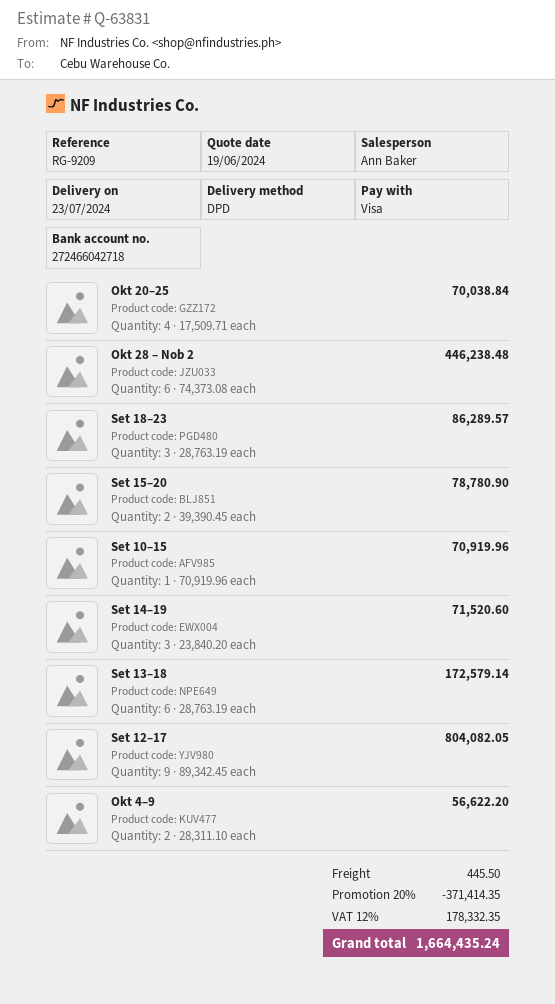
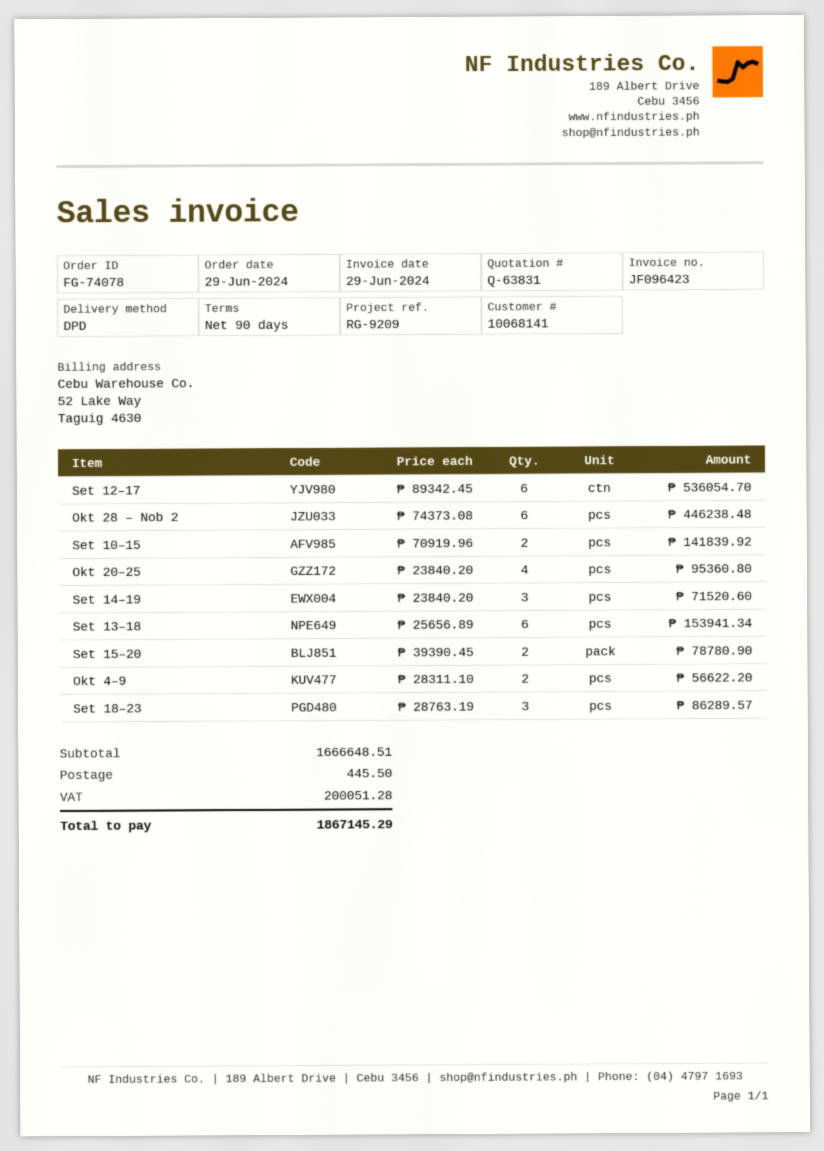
Okt 20–25: 4 x 17509.71 = 70038.84 -> 4 x 23840.20 = 95360.80
Set 10–15: 1 x 70919.96 = 70919.96 -> 2 x 70919.96 = 141839.92
Set 13–18: 6 x 28763.19 = 172579.14 -> 6 x 25656.89 = 153941.34
Set 12–17: 9 x 89342.45 = 804082.05 -> 6 x 89342.45 = 536054.70
discount: 20% = 371414.35 -> none
tax: 178332.35 -> 200051.28
total: 1664435.24 -> 1867145.29

